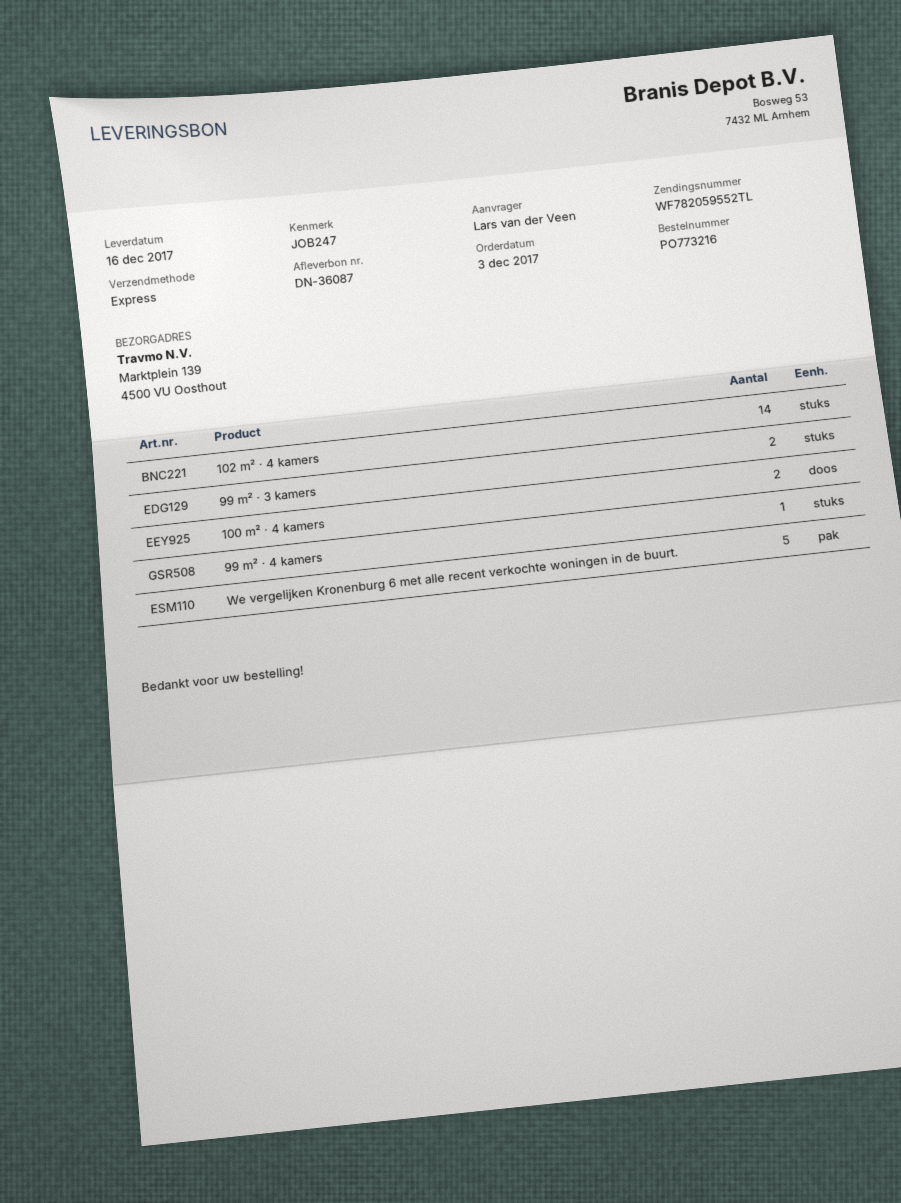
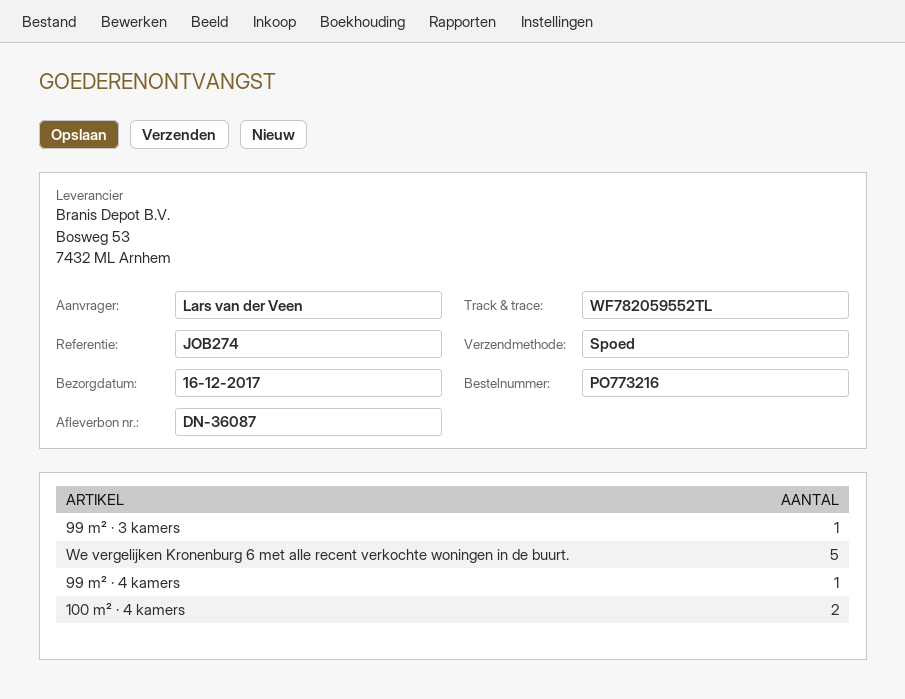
reference: JOB247 -> JOB274
102 m² · 4 kamers: 14 -> none
99 m² · 3 kamers: 2 -> 1

